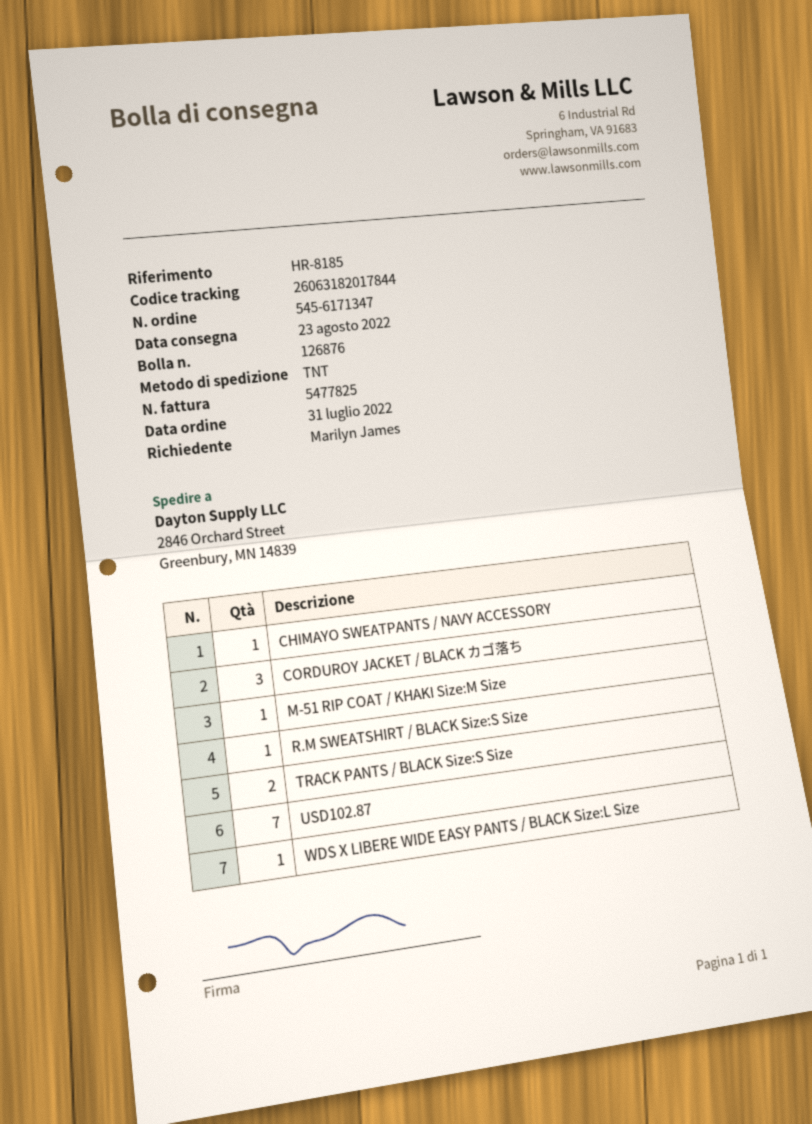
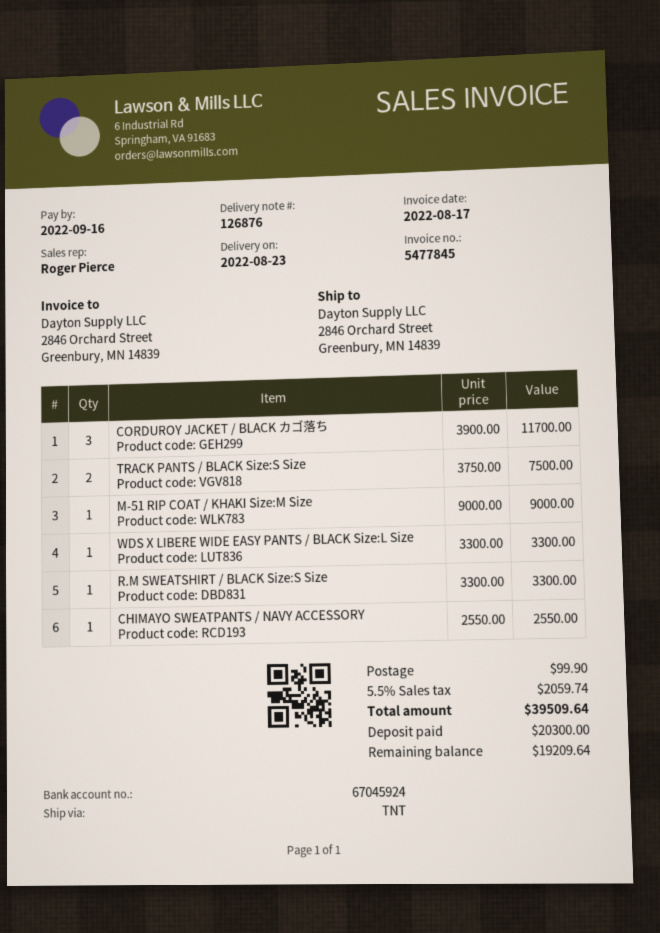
invoice number: 5477825 -> 5477845
USD102.87: 7 -> none

